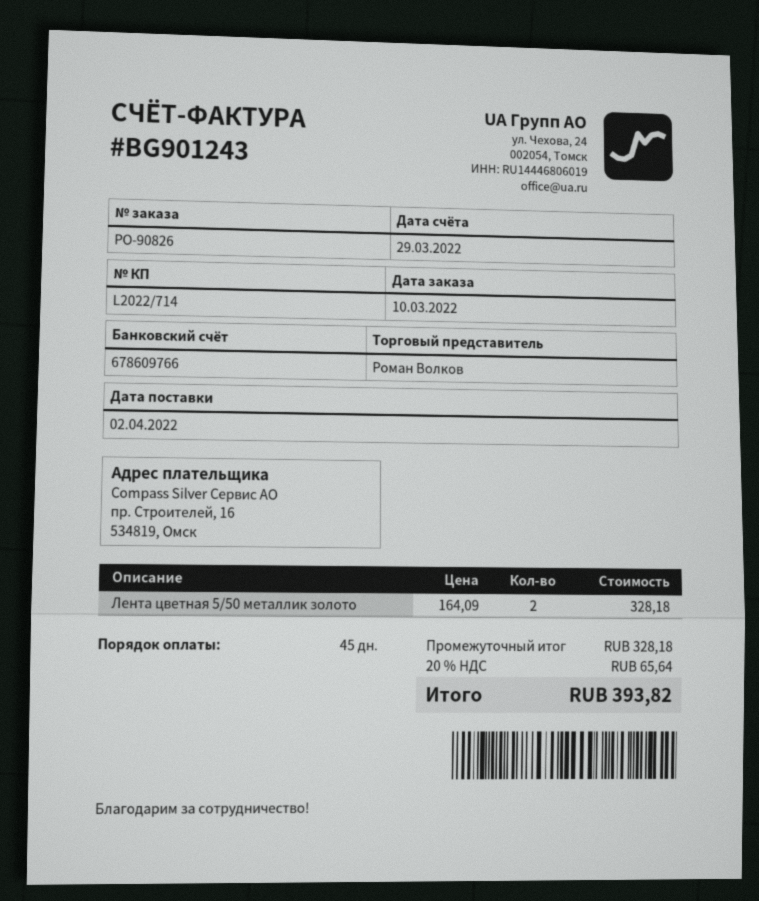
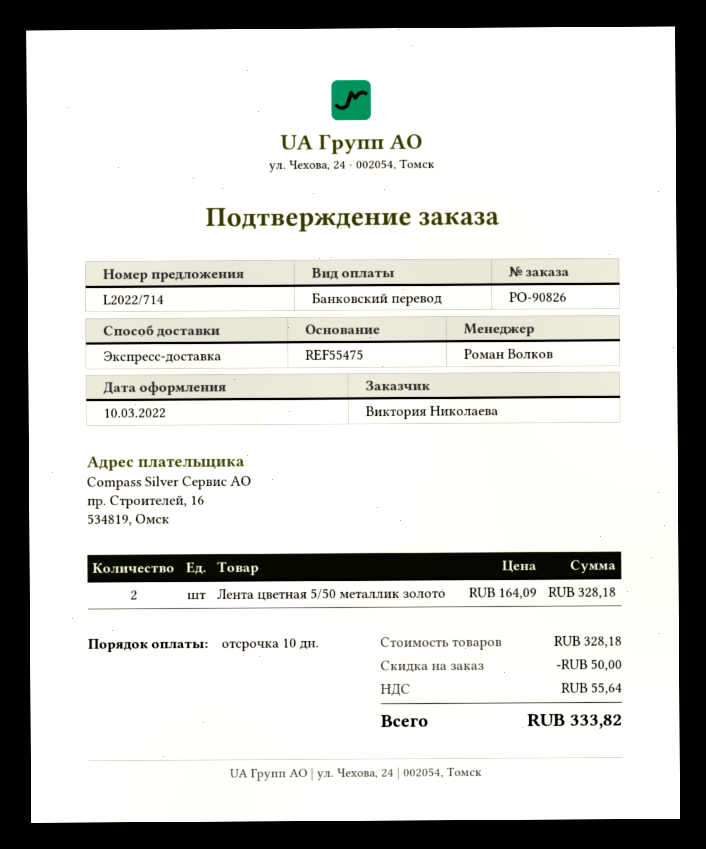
payment terms: 45 days -> 10 days
discount: none -> 50.00
tax: 65.64 -> 55.64
total: 393.82 -> 333.82

